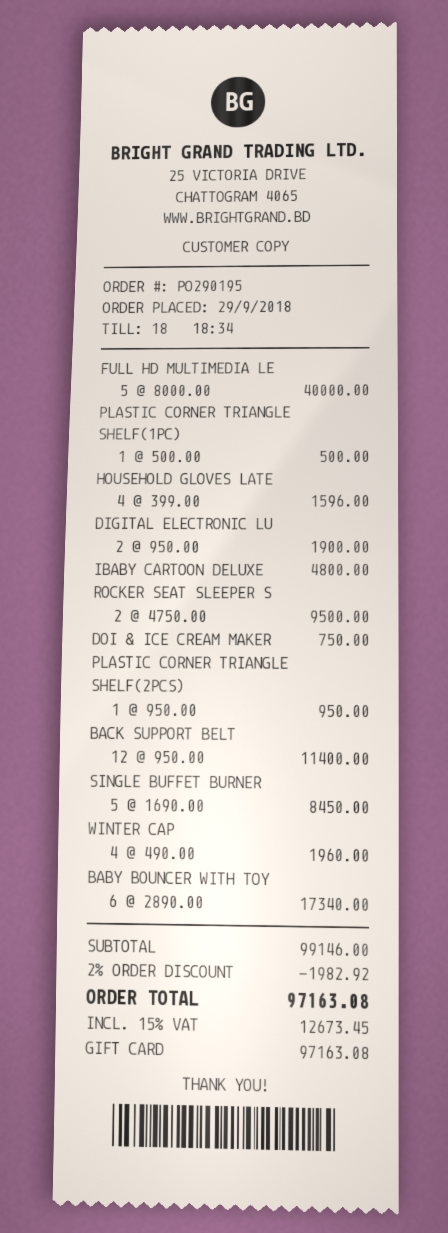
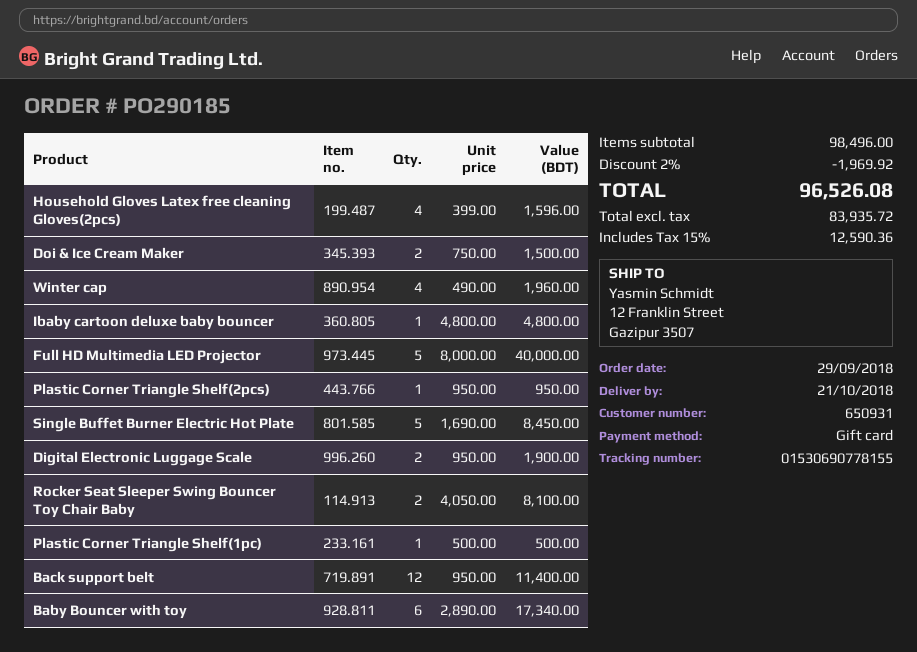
order number: PO290195 -> PO290185
ROCKER SEAT SLEEPER S: 2 x 4750.00 = 9500.00 -> 2 x 4050.00 = 8100.00
DOI & ICE CREAM MAKER: 1 x 750.00 = 750.00 -> 2 x 750.00 = 1500.00
subtotal: 99146.00 -> 98496.00
discount: 2% = 1982.92 -> 2% = 1969.92
tax: 15% = 12673.45 -> 15% = 12590.36
total: 97163.08 -> 96526.08

